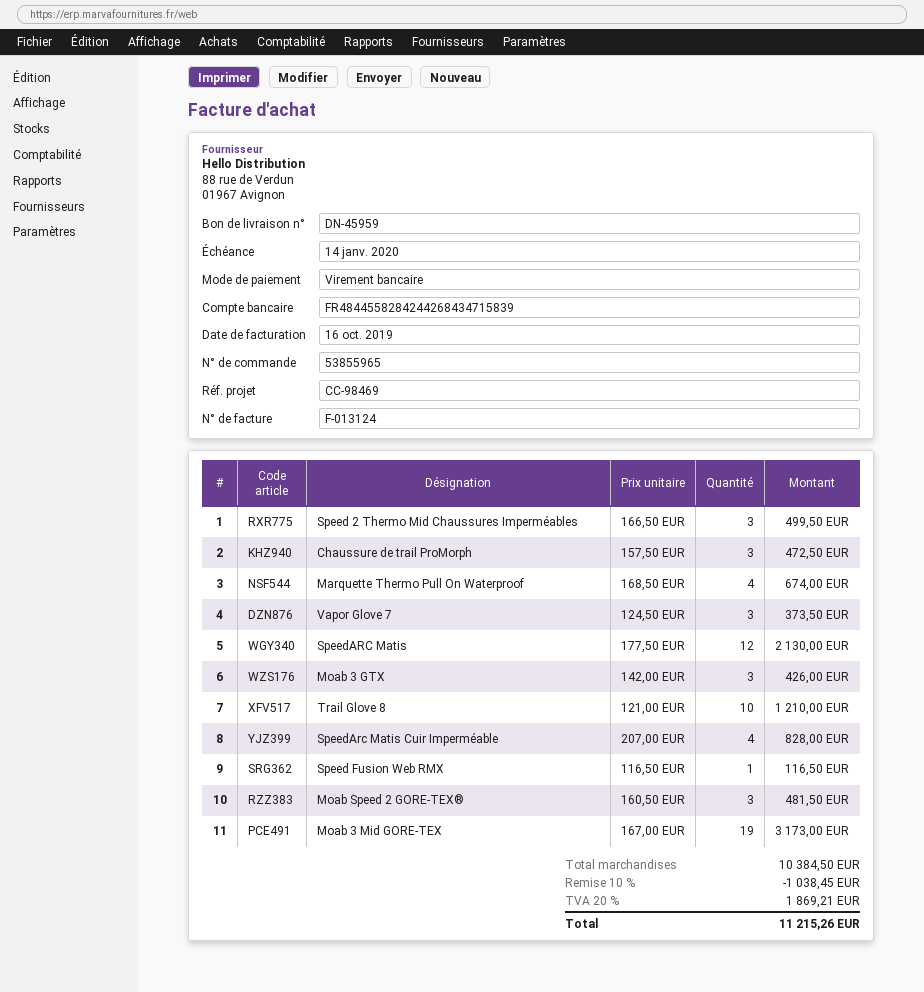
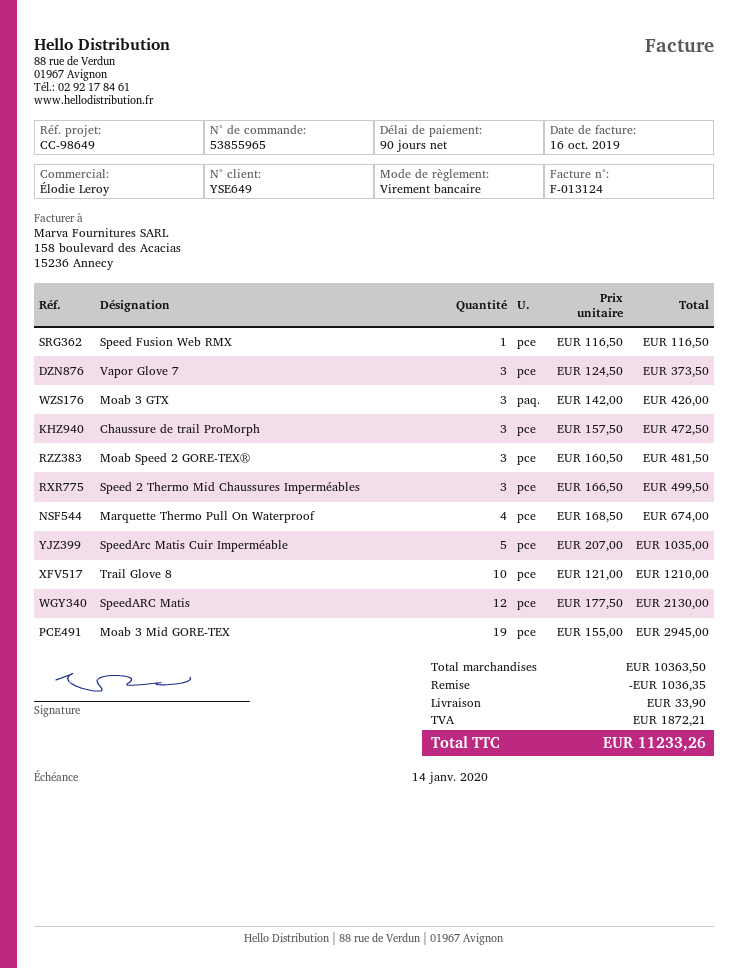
reference: CC-98469 -> CC-98649
SpeedArc Matis Cuir Imperméable: 4 x 207.00 = 828.00 -> 5 x 207.00 = 1035.00
Moab 3 Mid GORE-TEX: 19 x 167.00 = 3173.00 -> 19 x 155.00 = 2945.00
subtotal: 10384.50 -> 10363.50
discount: 1038.45 -> 1036.35
shipping: none -> 33.90
tax: 1869.21 -> 1872.21
total: 11215.26 -> 11233.26

